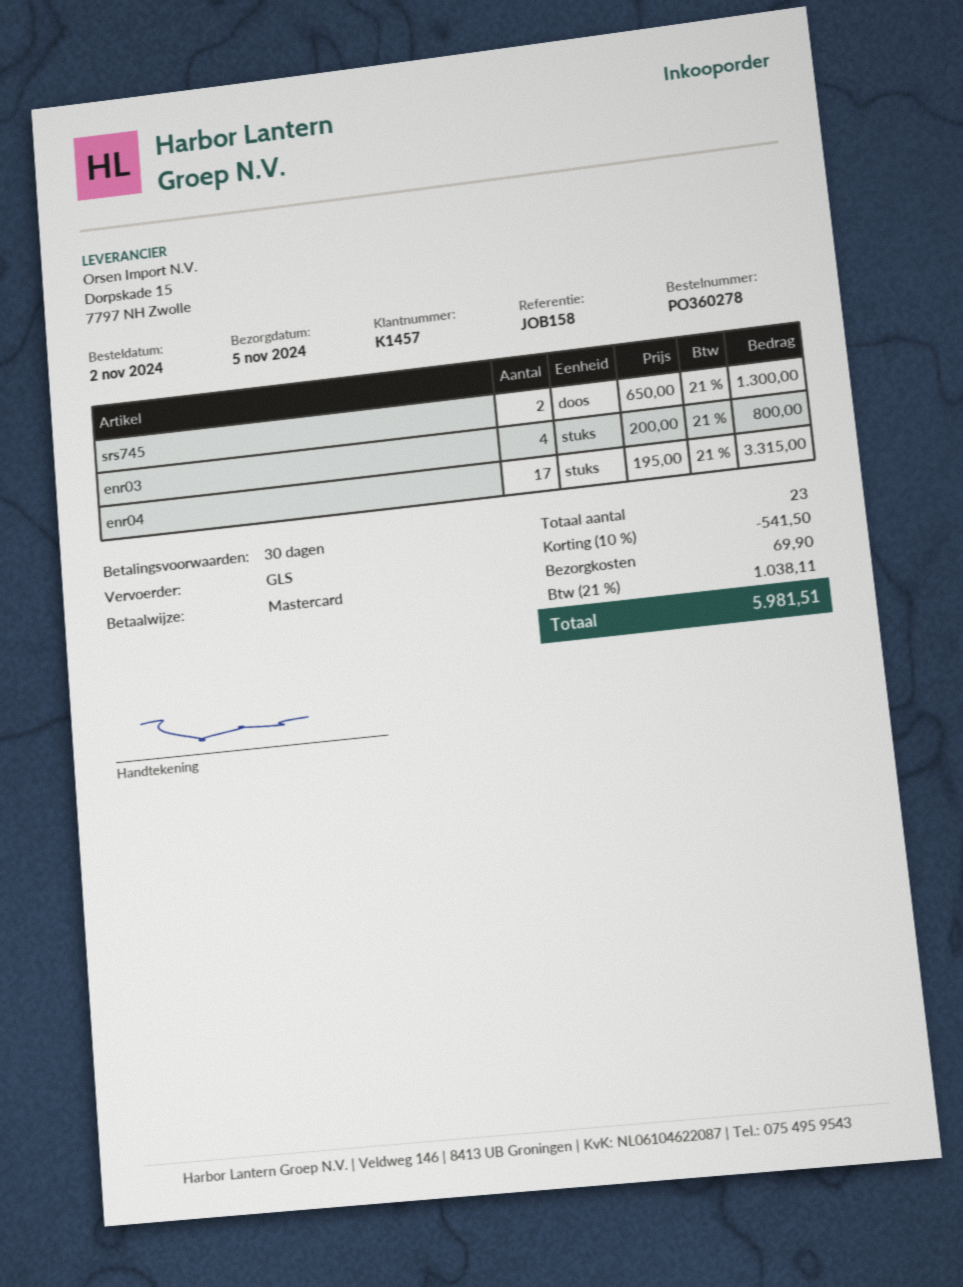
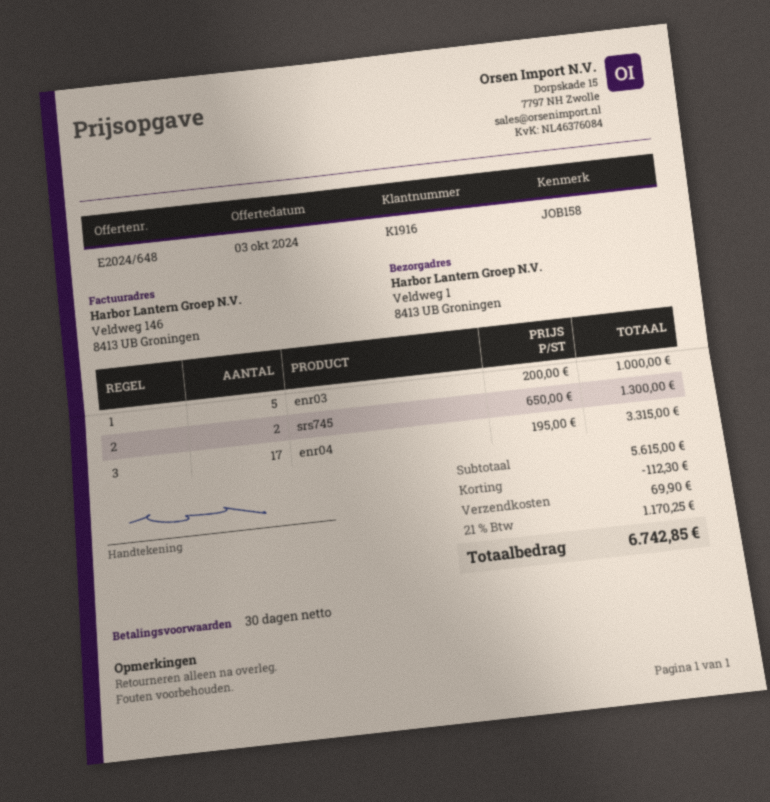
customer number: K1457 -> K1916
enr03: 4 x 200.00 = 800.00 -> 5 x 200.00 = 1000.00
discount: 541.50 -> 112.30
tax: 21% = 1038.11 -> 21% = 1170.25
total: 5981.51 -> 6742.85

